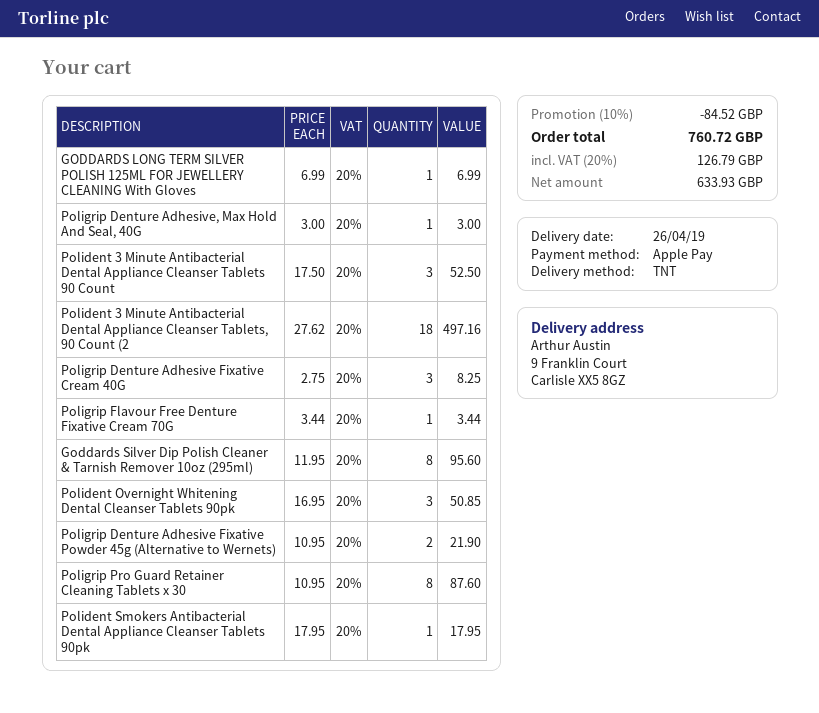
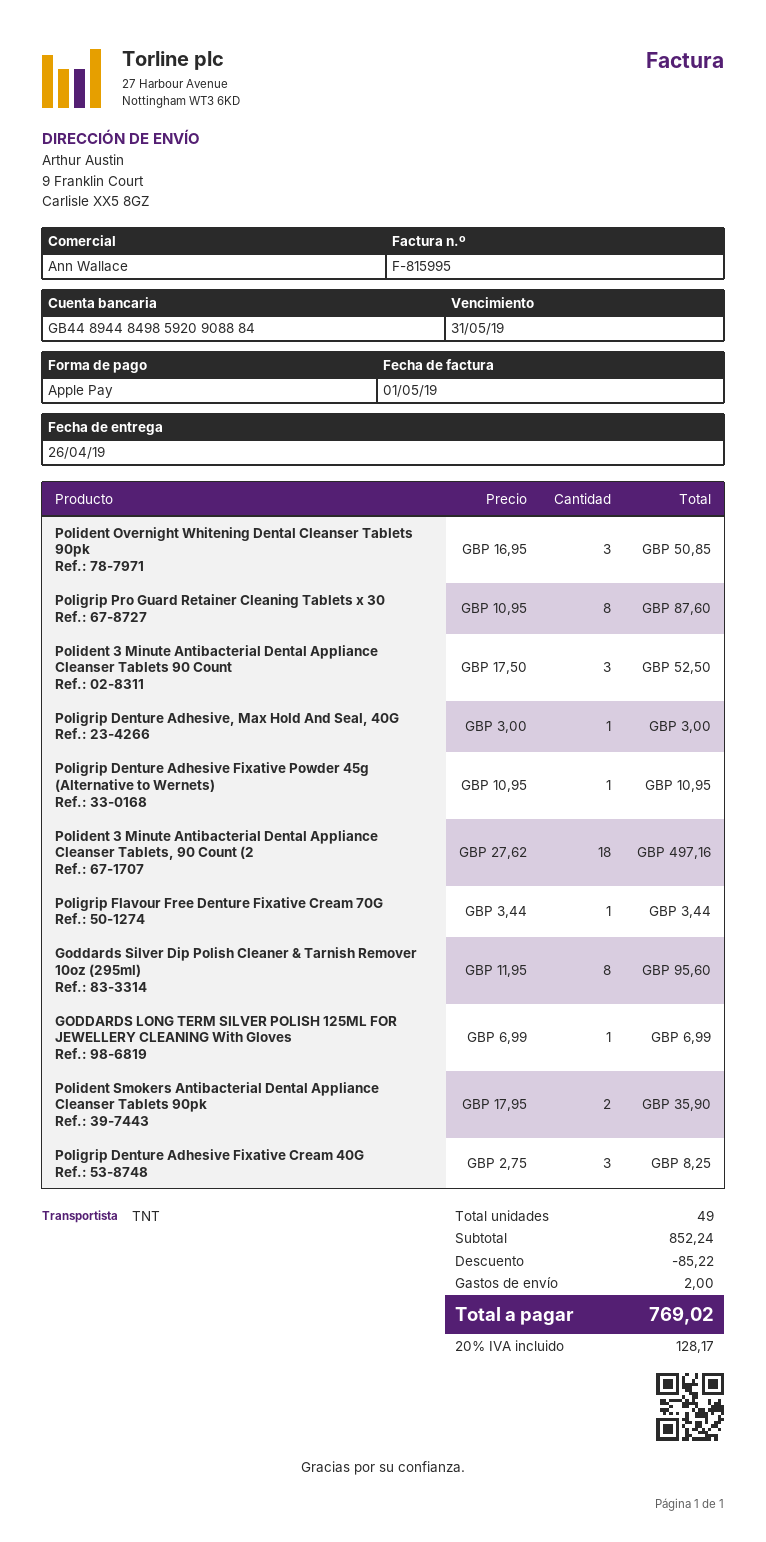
Poligrip Denture Adhesive Fixative Powder 45g (Alternative to Wernets): 2 x 10.95 = 21.90 -> 1 x 10.95 = 10.95
Polident Smokers Antibacterial Dental Appliance Cleanser Tablets 90pk: 1 x 17.95 = 17.95 -> 2 x 17.95 = 35.90
discount: 84.52 -> 85.22
shipping: none -> 2.00
tax: 20% = 126.79 -> 20% = 128.17
total: 760.72 -> 769.02

